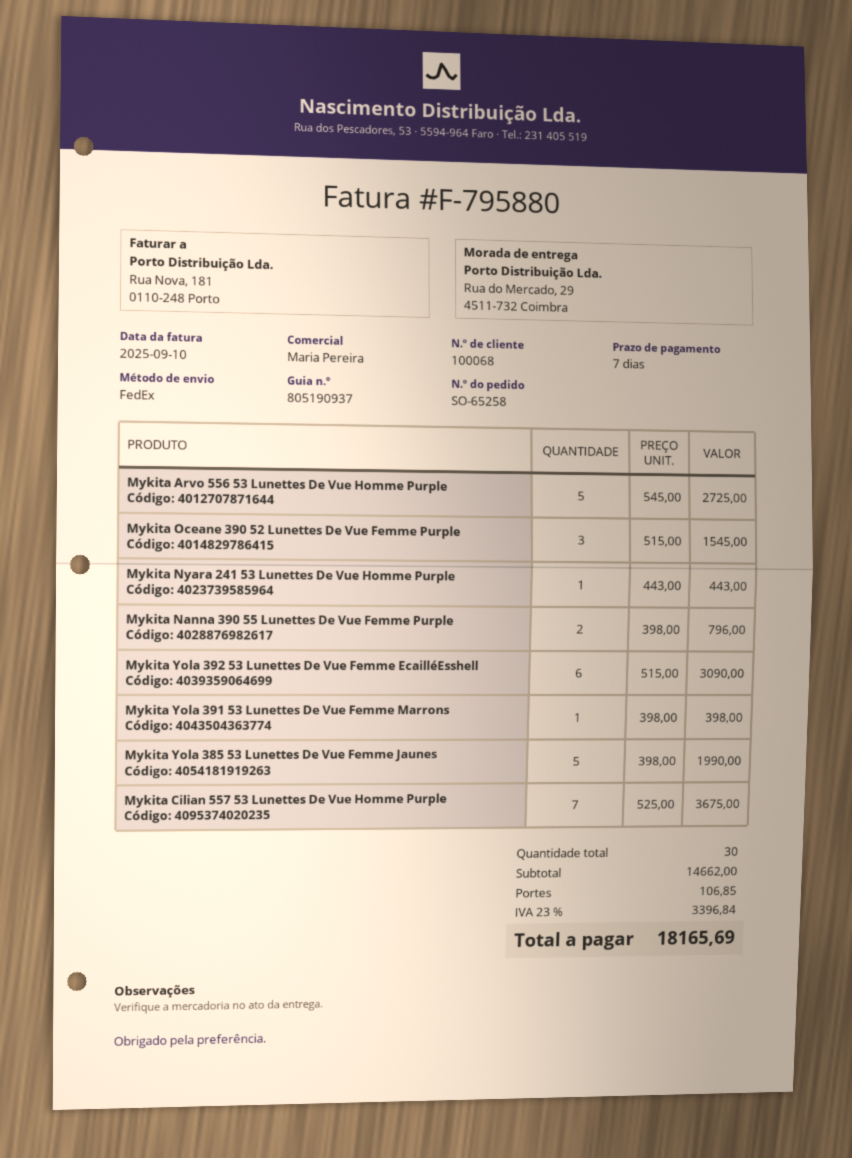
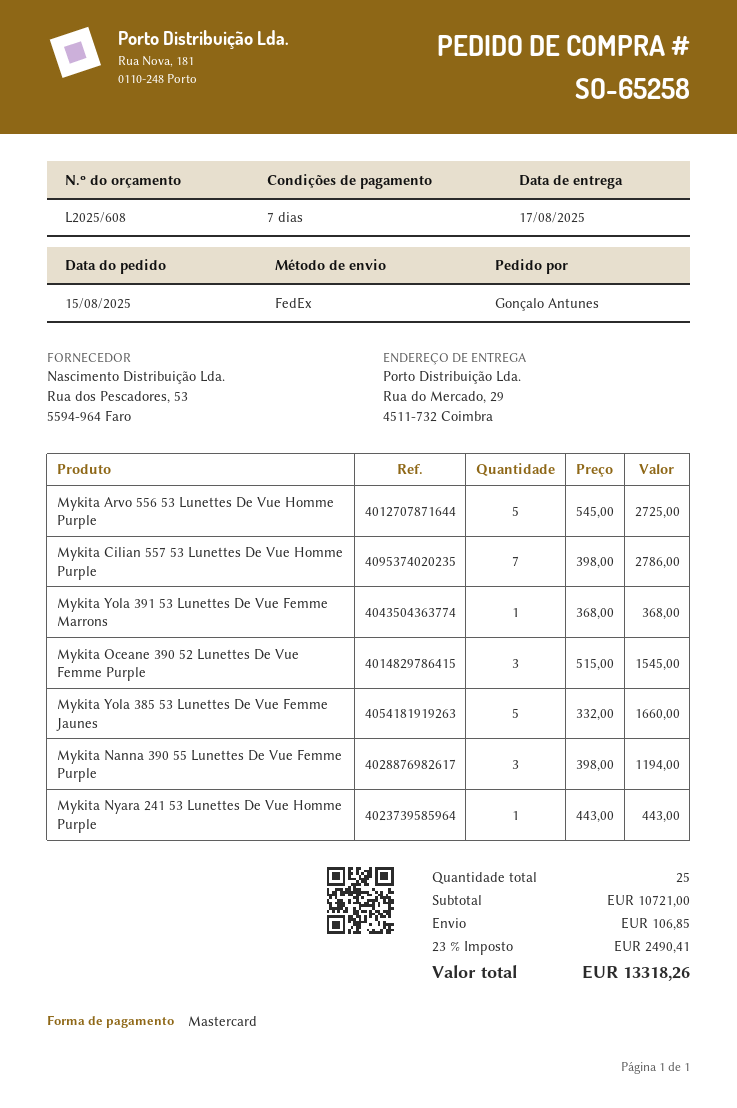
Mykita Nanna 390 55 Lunettes De Vue Femme Purple: 2 x 398.00 = 796.00 -> 3 x 398.00 = 1194.00
Mykita Yola 392 53 Lunettes De Vue Femme EcailléEsshell: 6 x 515.00 = 3090.00 -> none
Mykita Yola 391 53 Lunettes De Vue Femme Marrons: 1 x 398.00 = 398.00 -> 1 x 368.00 = 368.00
Mykita Yola 385 53 Lunettes De Vue Femme Jaunes: 5 x 398.00 = 1990.00 -> 5 x 332.00 = 1660.00
Mykita Cilian 557 53 Lunettes De Vue Homme Purple: 7 x 525.00 = 3675.00 -> 7 x 398.00 = 2786.00
total quantity: 30 -> 25
subtotal: 14662.00 -> 10721.00
tax: 23% = 3396.84 -> 23% = 2490.41
total: 18165.69 -> 13318.26

